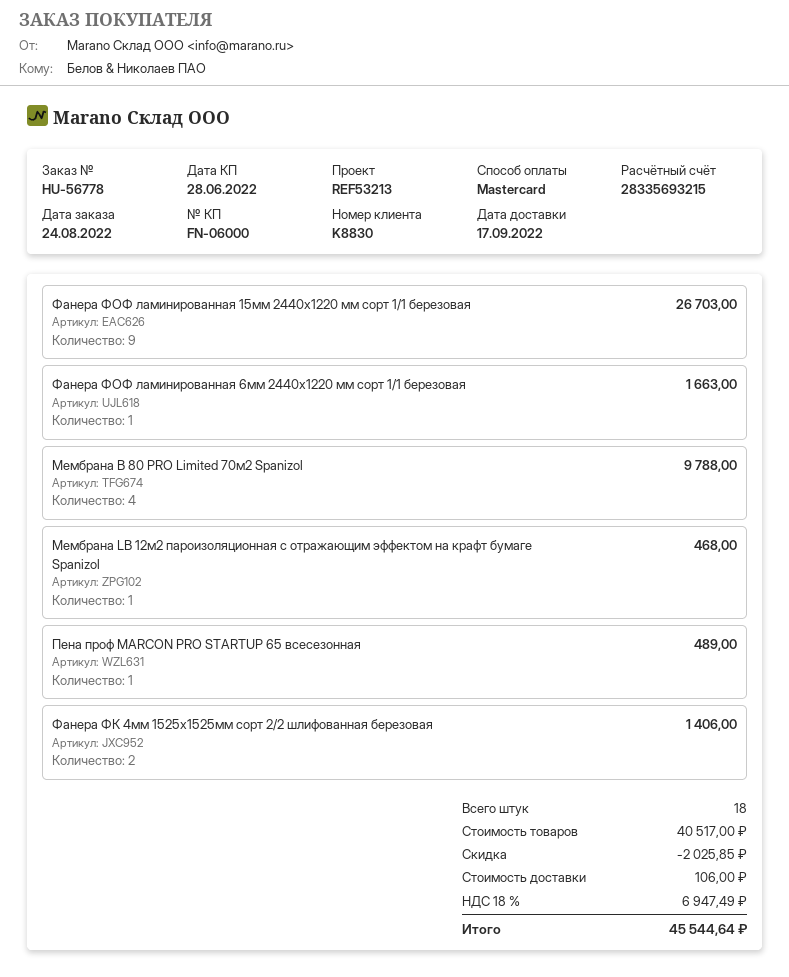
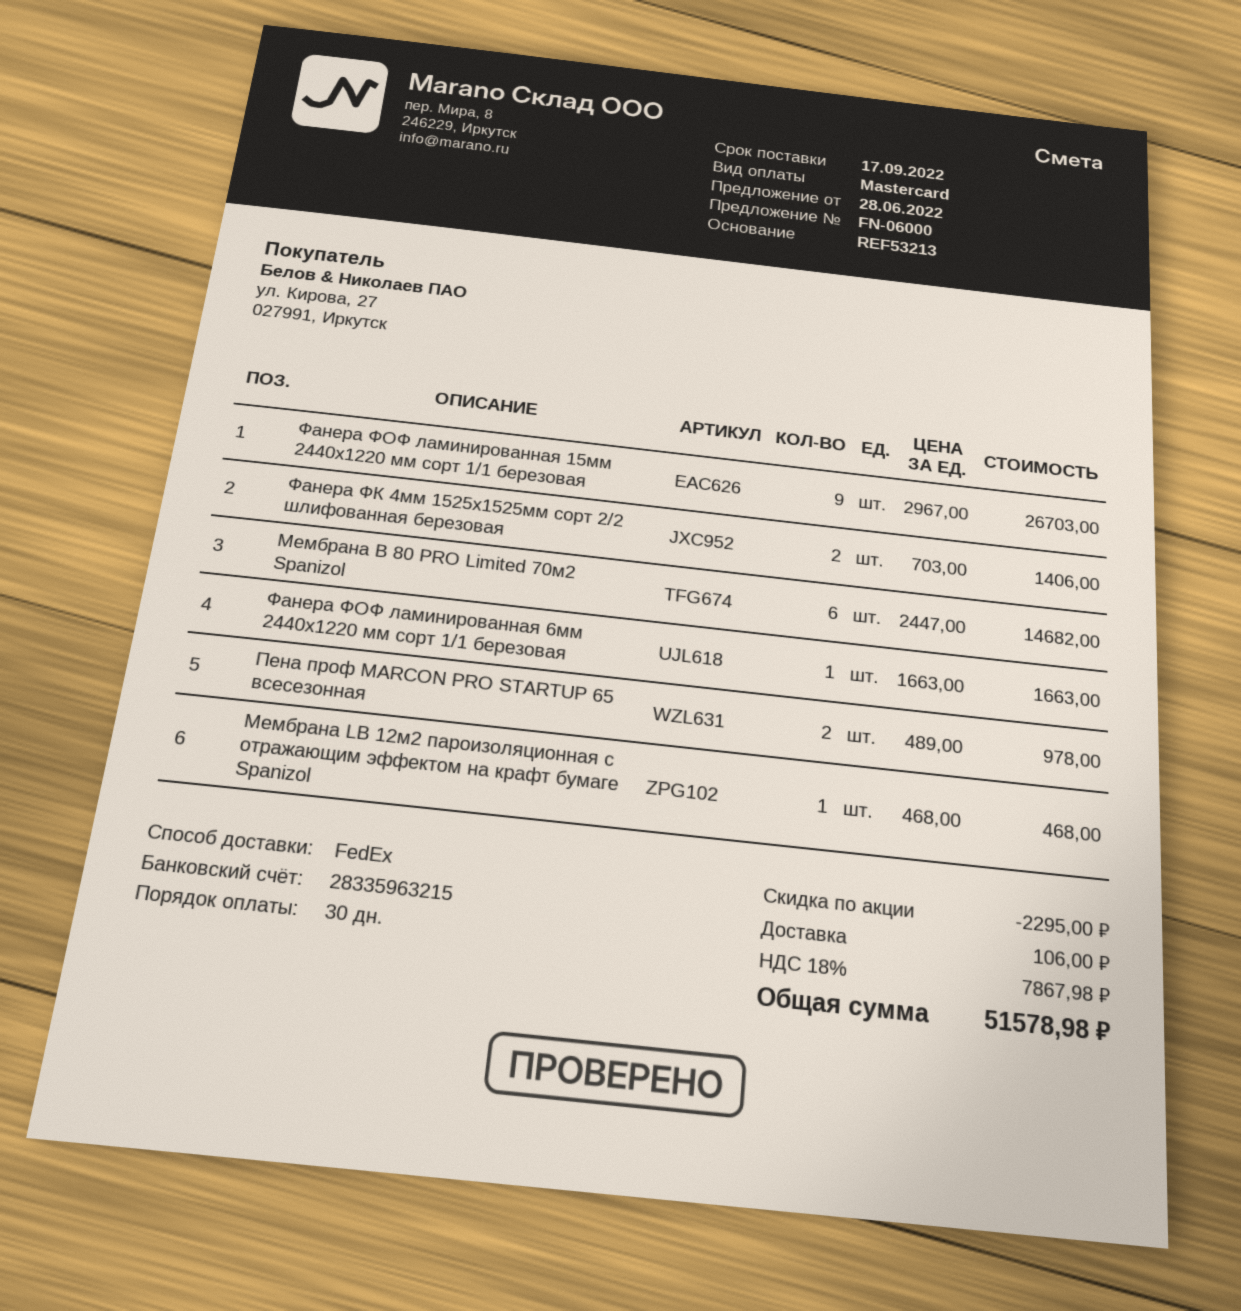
bank account: 28335693215 -> 28335963215
Мембрана B 80 PRO Limited 70м2 Spanizol: 4 for 9788.00 -> 6 for 14682.00
Пена проф MARCON PRO STARTUP 65 всесезонная: 1 for 489.00 -> 2 for 978.00
discount: 2025.85 -> 2295.00
tax: 18% = 6947.49 -> 18% = 7867.98
total: 45544.64 -> 51578.98

